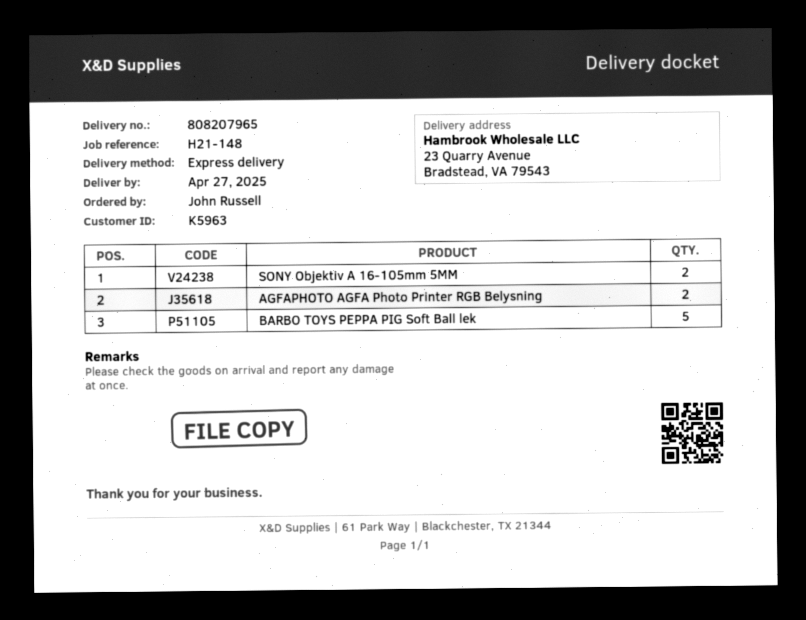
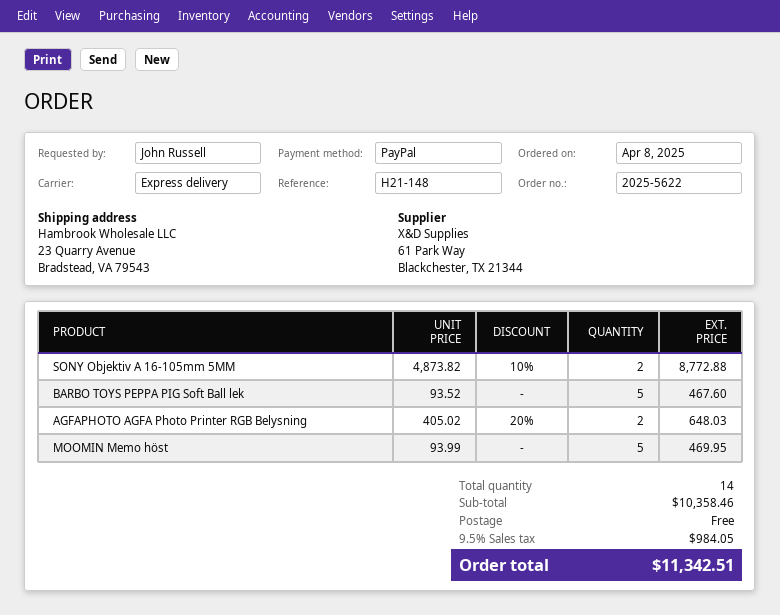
MOOMIN Memo höst: none -> 5

